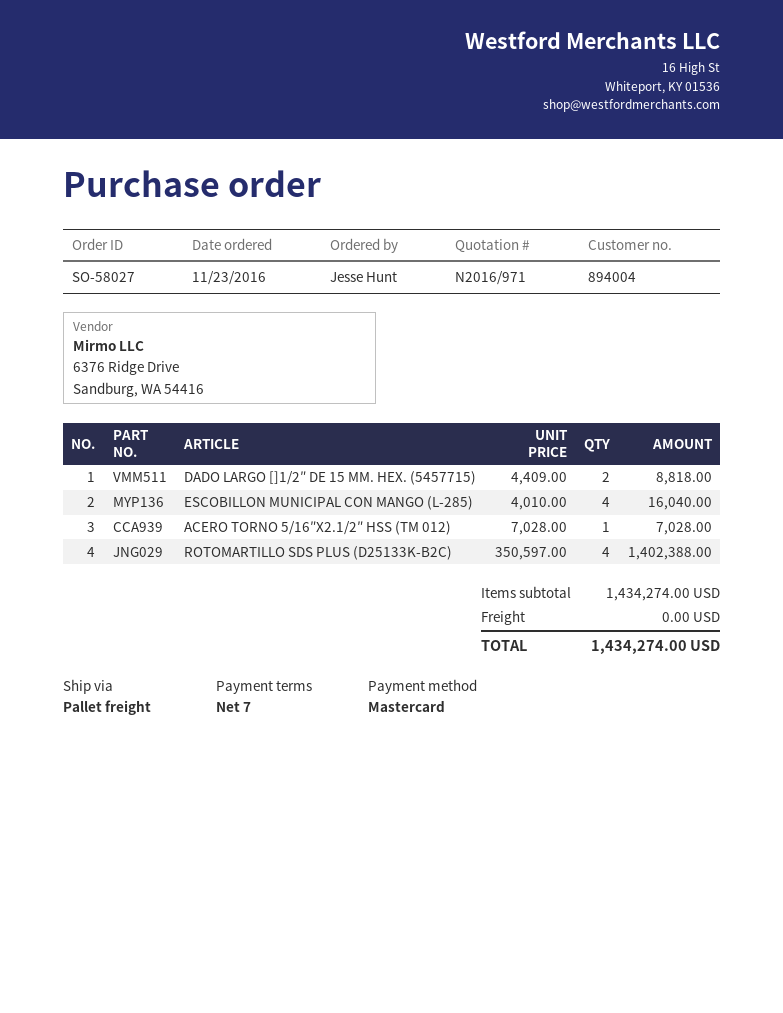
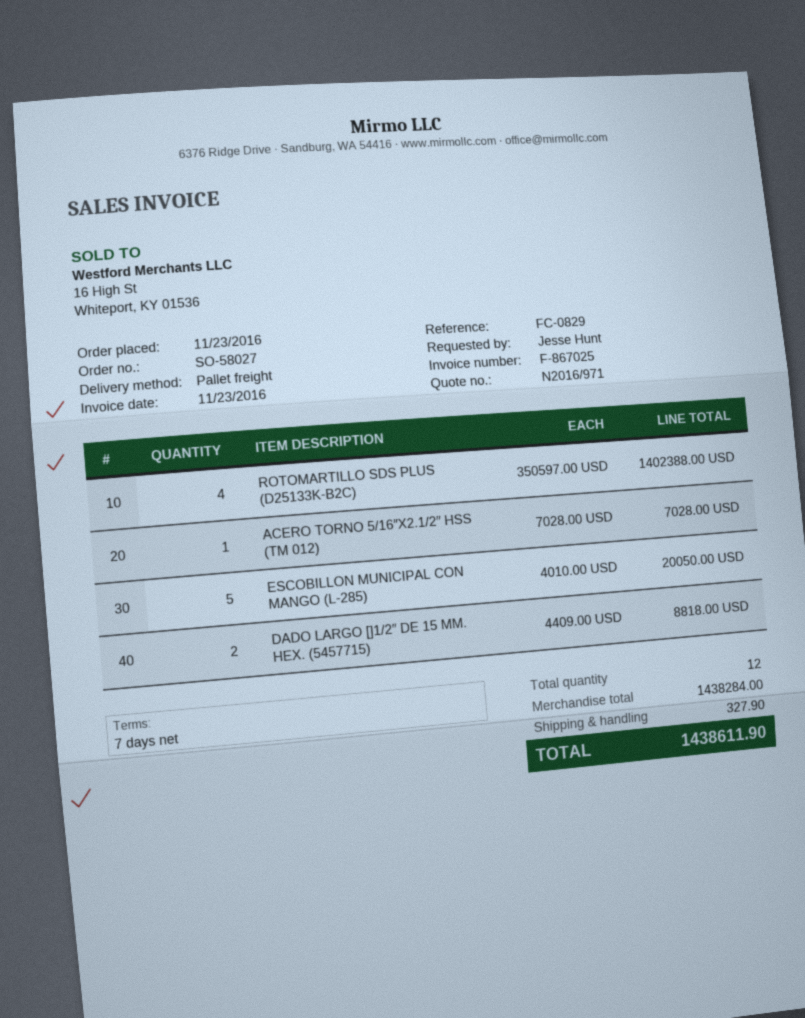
ESCOBILLON MUNICIPAL CON MANGO (L-285): 4 x 4010.00 = 16040.00 -> 5 x 4010.00 = 20050.00
subtotal: 1434274.00 -> 1438284.00
shipping: 0.00 -> 327.90
total: 1434274.00 -> 1438611.90

